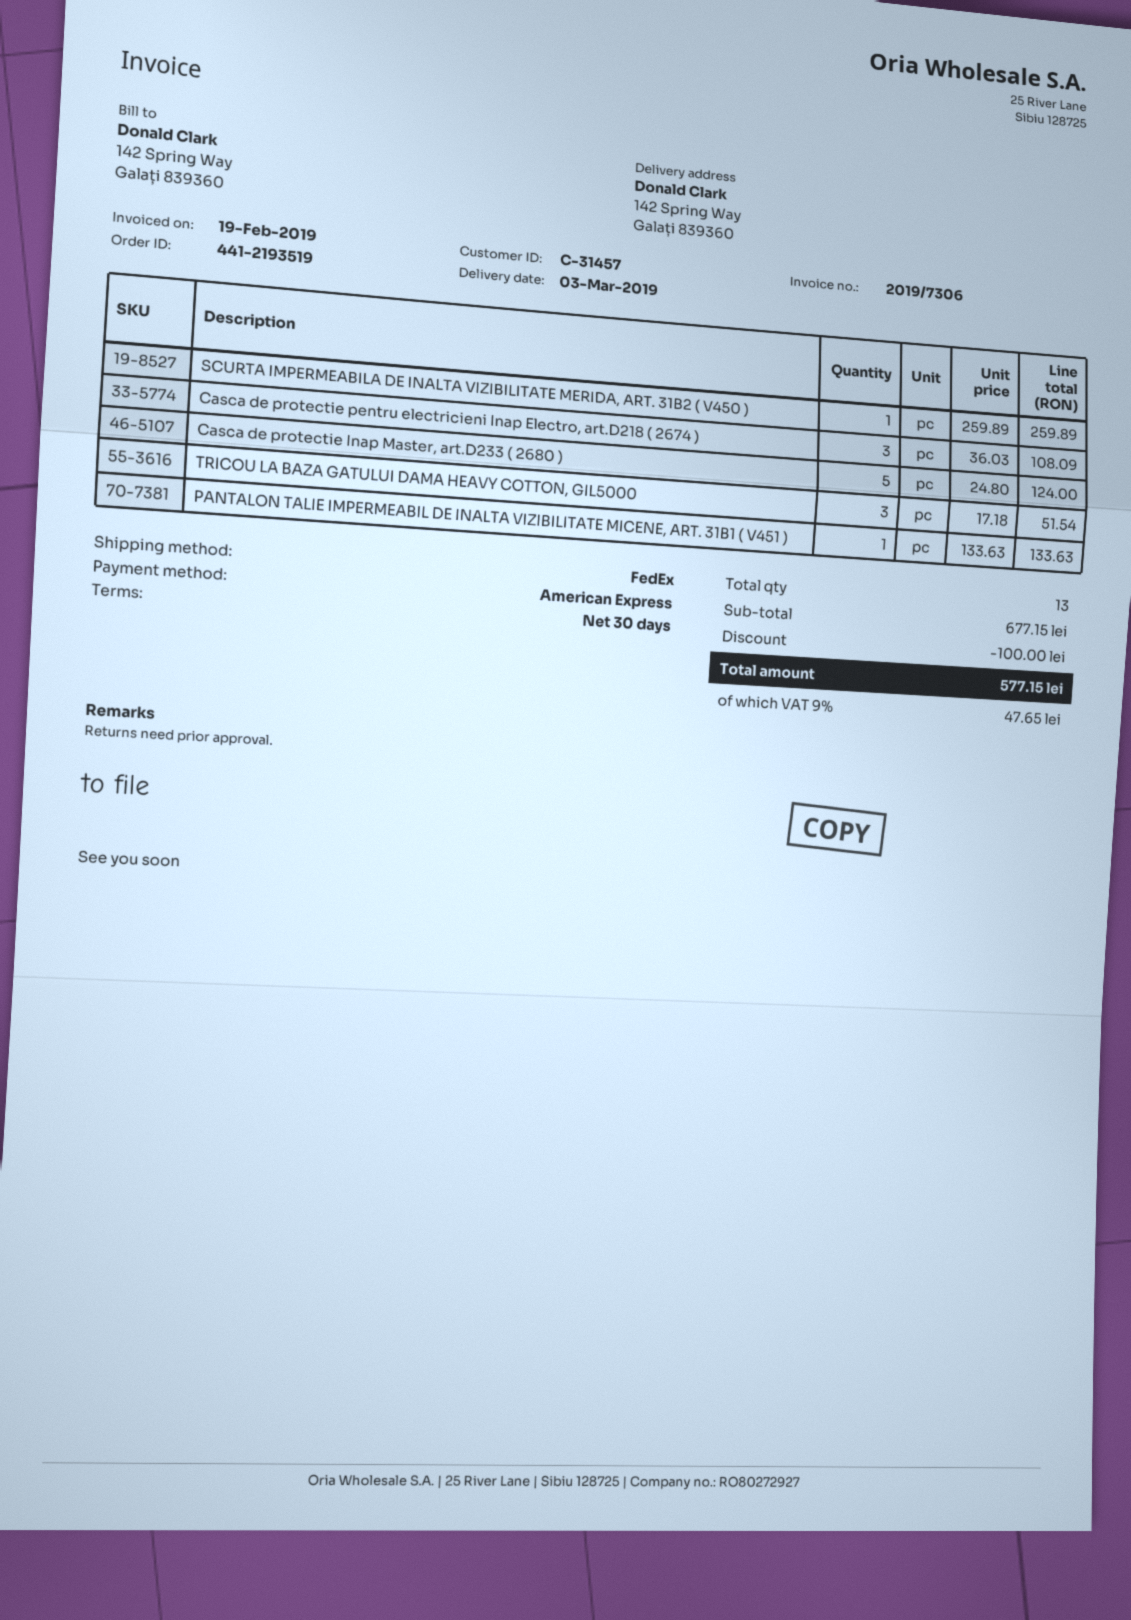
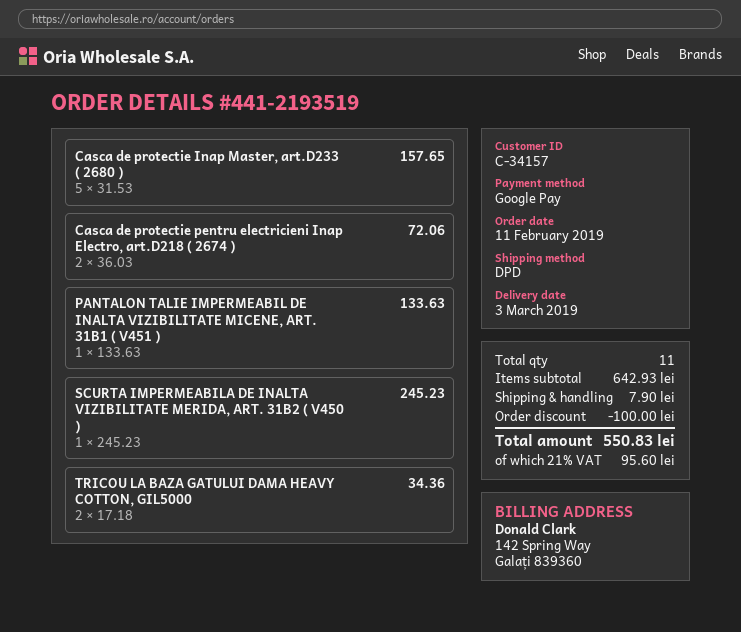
customer number: C-31457 -> C-34157
payment method: American Express -> Google Pay
shipping method: FedEx -> DPD
SCURTA IMPERMEABILA DE INALTA VIZIBILITATE MERIDA, ART. 31B2 ( V450 ): 1 x 259.89 = 259.89 -> 1 x 245.23 = 245.23
Casca de protectie pentru electricieni Inap Electro, art.D218 ( 2674 ): 3 x 36.03 = 108.09 -> 2 x 36.03 = 72.06
Casca de protectie Inap Master, art.D233 ( 2680 ): 5 x 24.80 = 124.00 -> 5 x 31.53 = 157.65
TRICOU LA BAZA GATULUI DAMA HEAVY COTTON, GIL5000: 3 x 17.18 = 51.54 -> 2 x 17.18 = 34.36
total quantity: 13 -> 11
subtotal: 677.15 -> 642.93
shipping: none -> 7.90
tax: 9% = 47.65 -> 21% = 95.60
total: 577.15 -> 550.83

